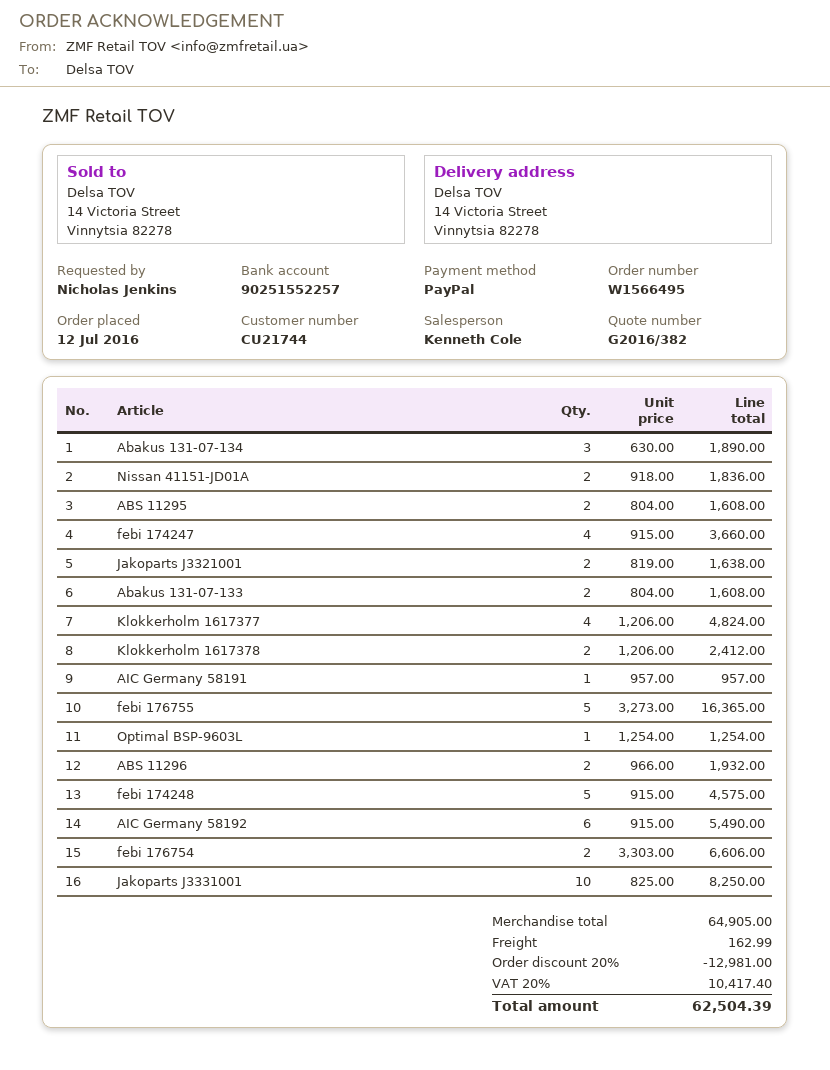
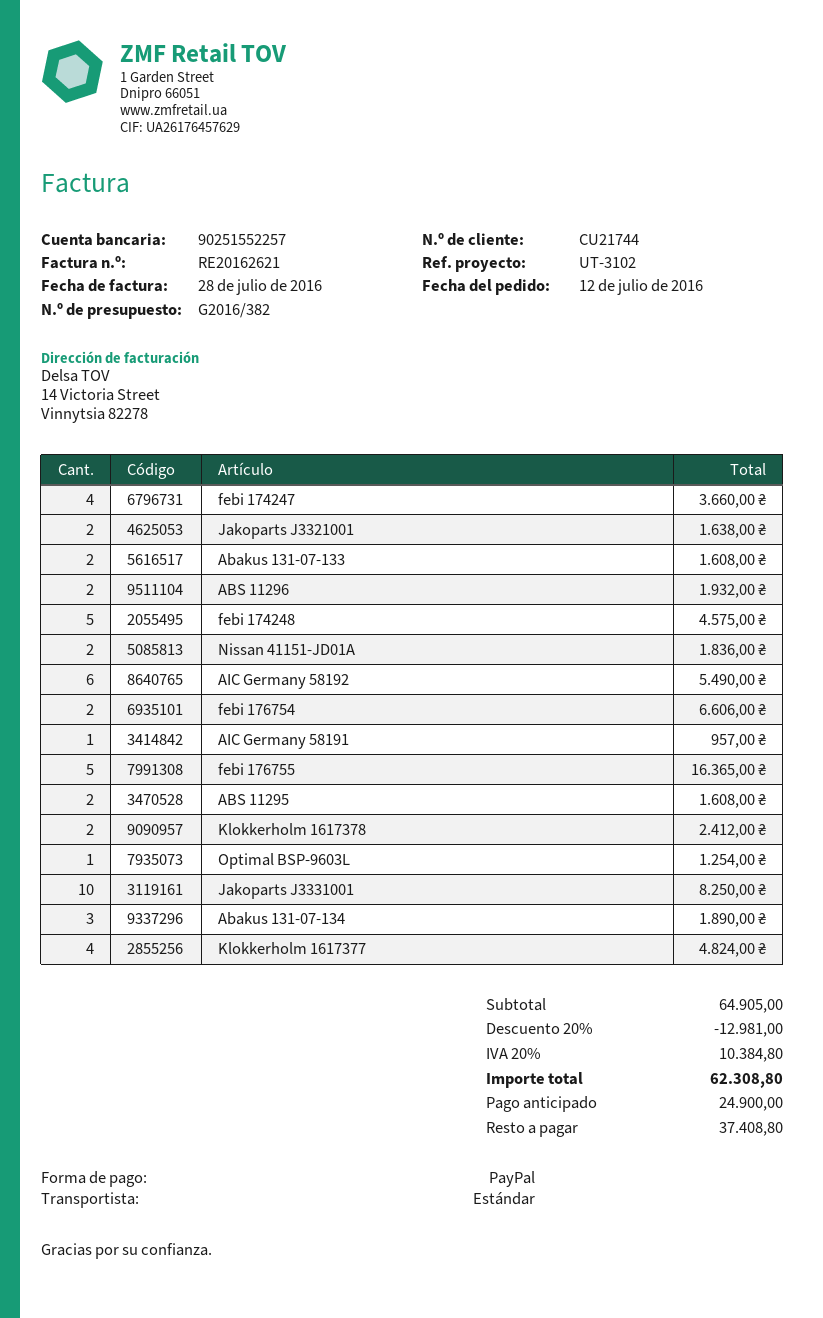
shipping: 162.99 -> none
tax: 20% = 10417.40 -> 20% = 10384.80
total: 62504.39 -> 62308.80

